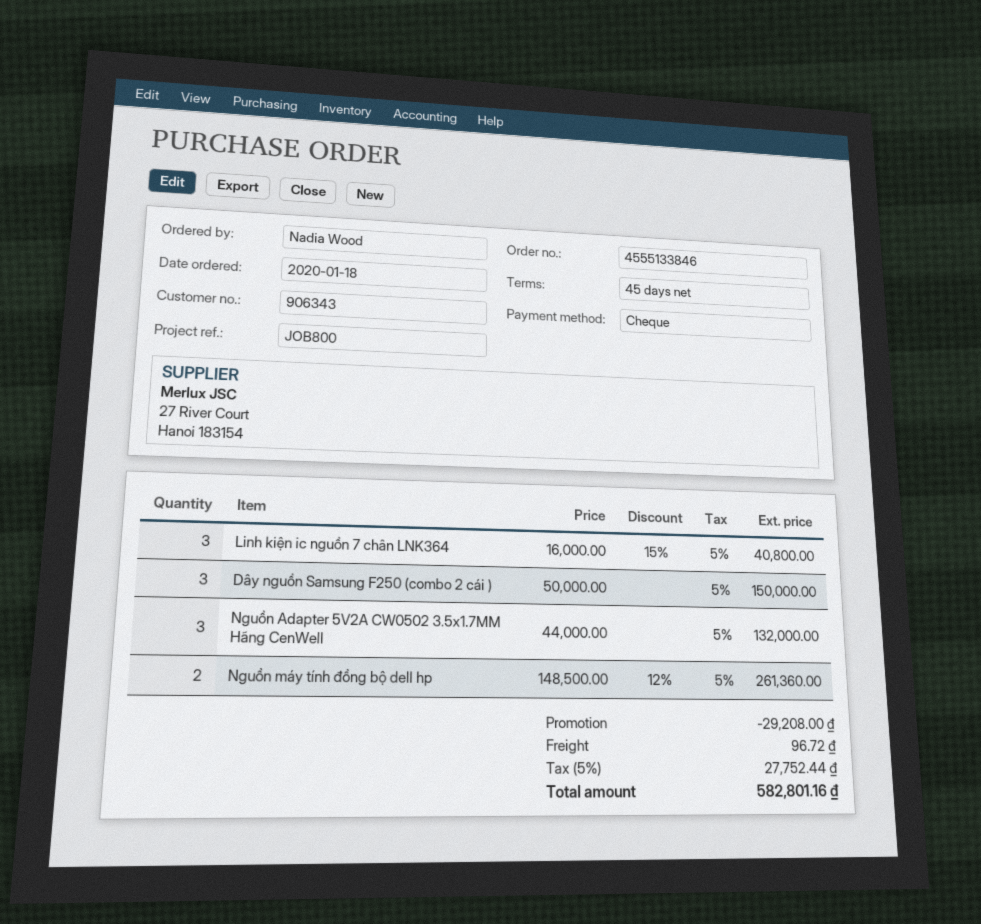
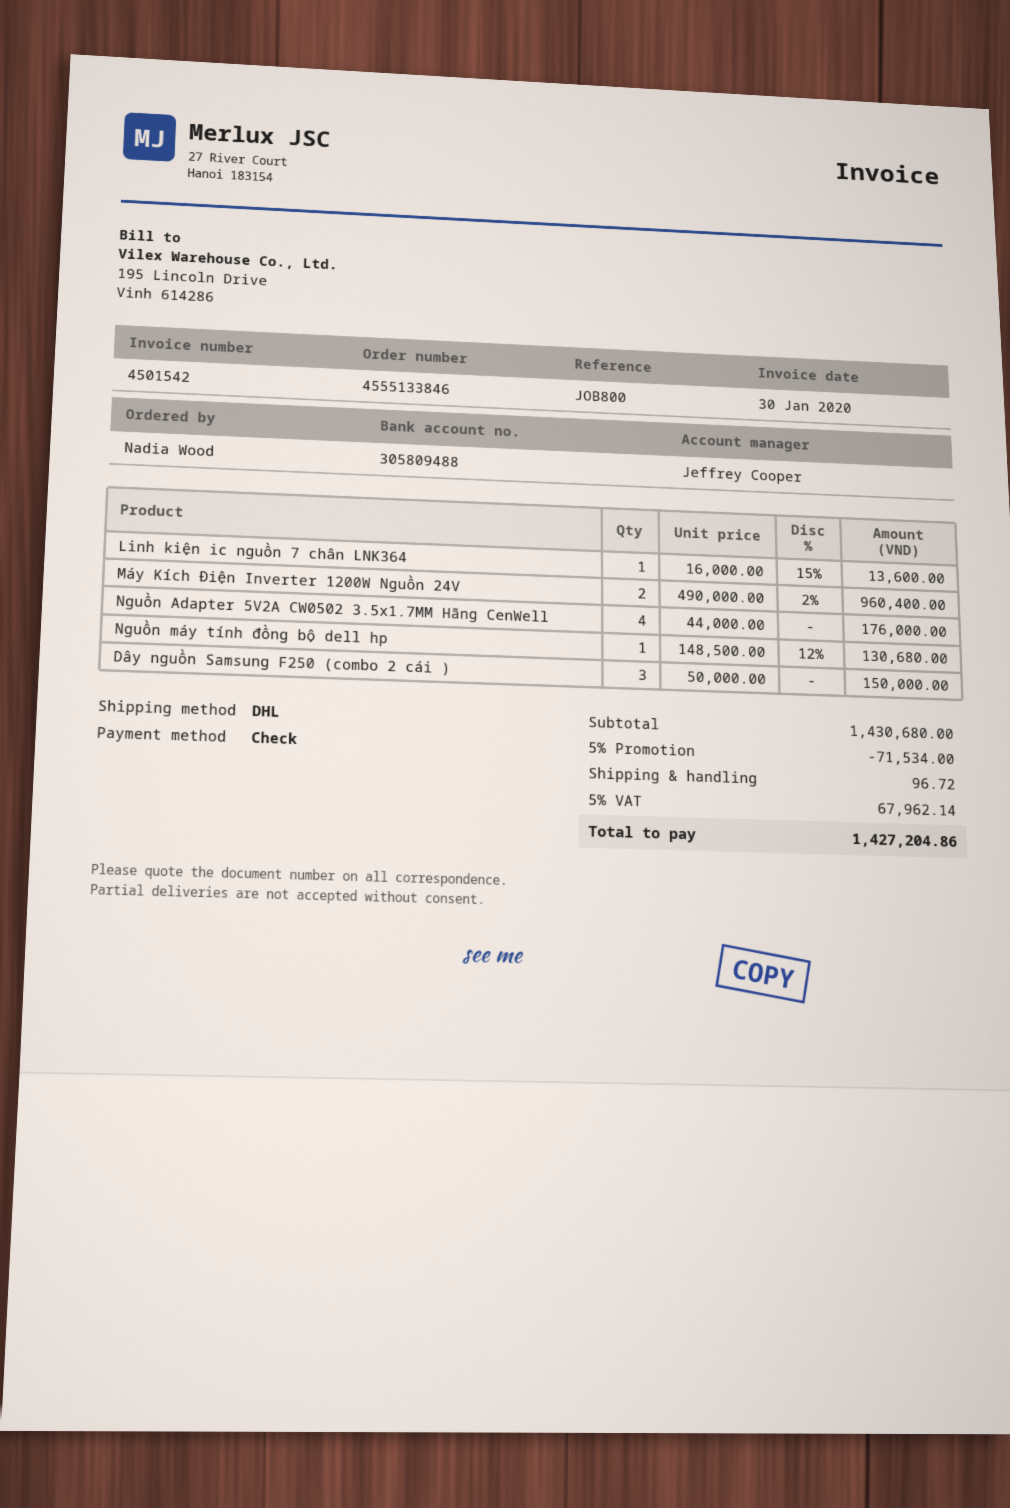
Linh kiện ic nguồn 7 chân LNK364: 3 x 16000.00 - 15% = 40800.00 -> 1 x 16000.00 - 15% = 13600.00
Nguồn Adapter 5V2A CW0502 3.5x1.7MM Hãng CenWell: 3 x 44000.00 = 132000.00 -> 4 x 44000.00 = 176000.00
Nguồn máy tính đồng bộ dell hp: 2 x 148500.00 - 12% = 261360.00 -> 1 x 148500.00 - 12% = 130680.00
Máy Kích Điện Inverter 1200W Nguồn 24V: none -> 2 x 490000.00 - 2% = 960400.00
discount: 29208.00 -> 71534.00
tax: 5% = 27752.44 -> 5% = 67962.14
total: 582801.16 -> 1427204.86

